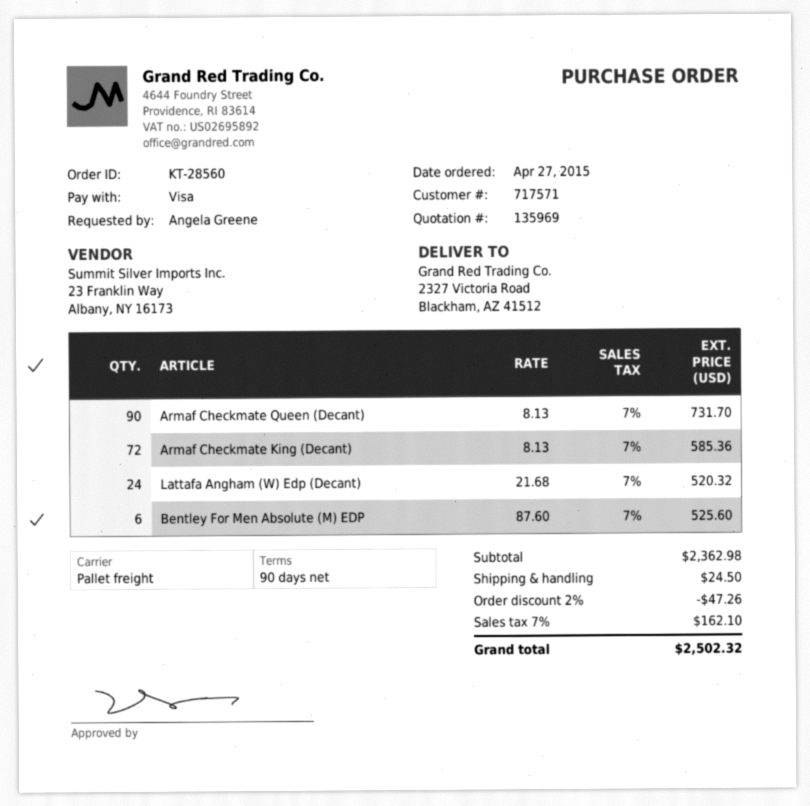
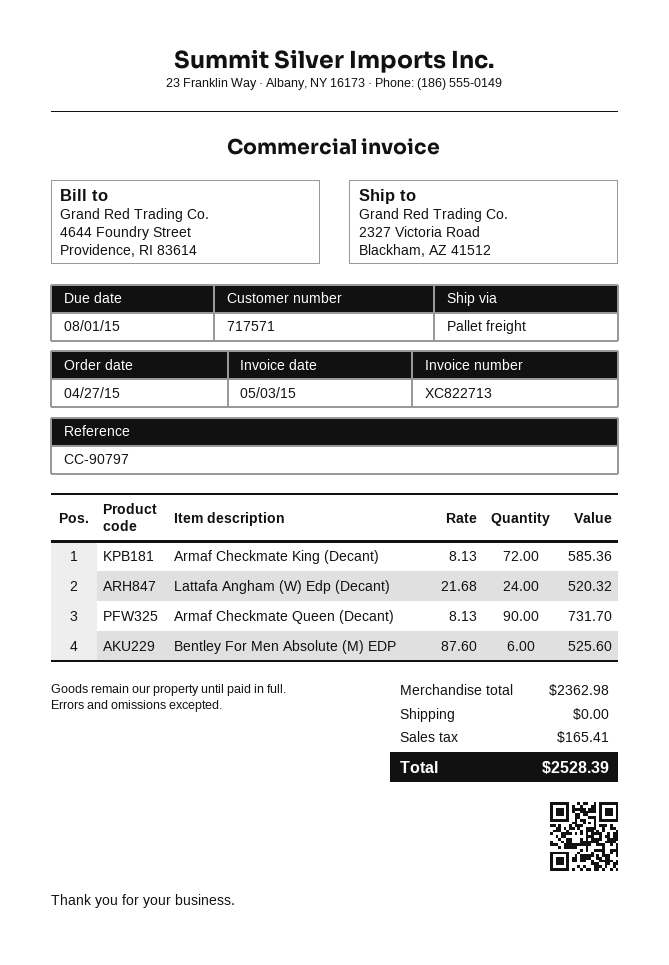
discount: 2% = 47.26 -> none
shipping: 24.50 -> 0.00
tax: 162.10 -> 165.41
total: 2502.32 -> 2528.39

